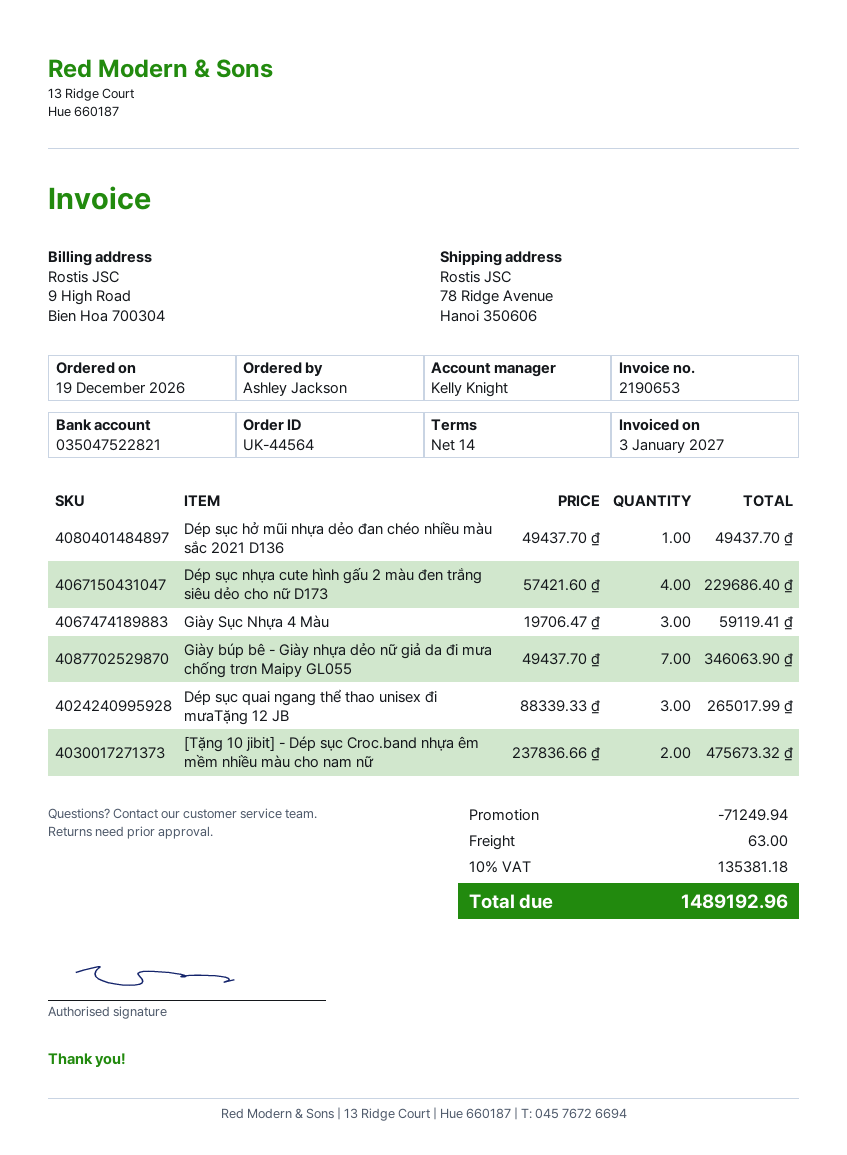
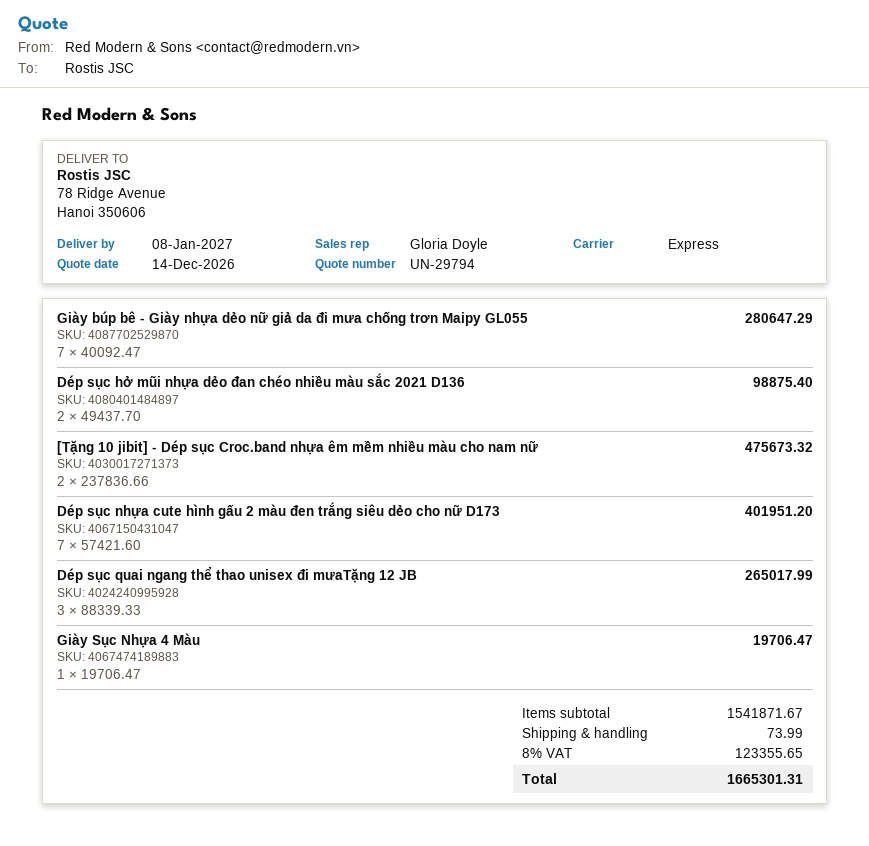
sales rep: Kelly Knight -> Gloria Doyle
Dép sục hở mũi nhựa dẻo đan chéo nhiều màu sắc 2021 D136: 1 x 49437.70 = 49437.70 -> 2 x 49437.70 = 98875.40
Dép sục nhựa cute hình gấu 2 màu đen trắng siêu dẻo cho nữ D173: 4 x 57421.60 = 229686.40 -> 7 x 57421.60 = 401951.20
Giày Sục Nhựa 4 Màu: 3 x 19706.47 = 59119.41 -> 1 x 19706.47 = 19706.47
Giày búp bê - Giày nhựa dẻo nữ giả da đi mưa chống trơn Maipy GL055: 7 x 49437.70 = 346063.90 -> 7 x 40092.47 = 280647.29
discount: 71249.94 -> none
shipping: 63.00 -> 73.99
tax: 10% = 135381.18 -> 8% = 123355.65
total: 1489192.96 -> 1665301.31

